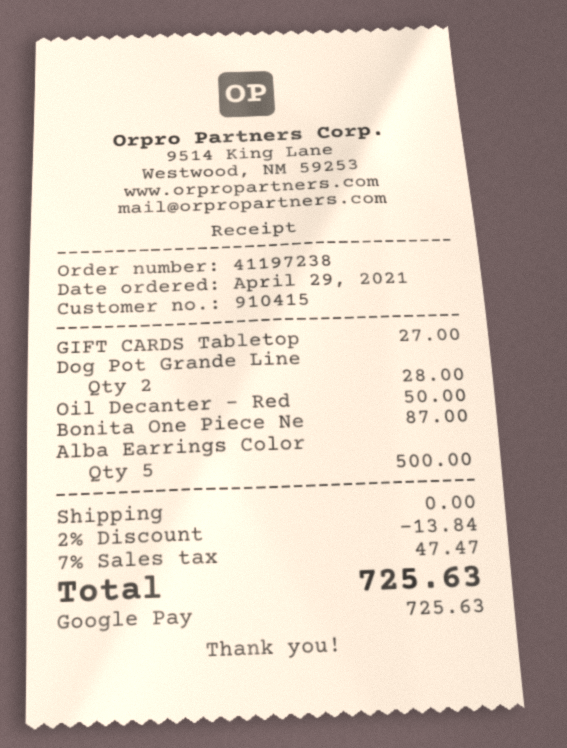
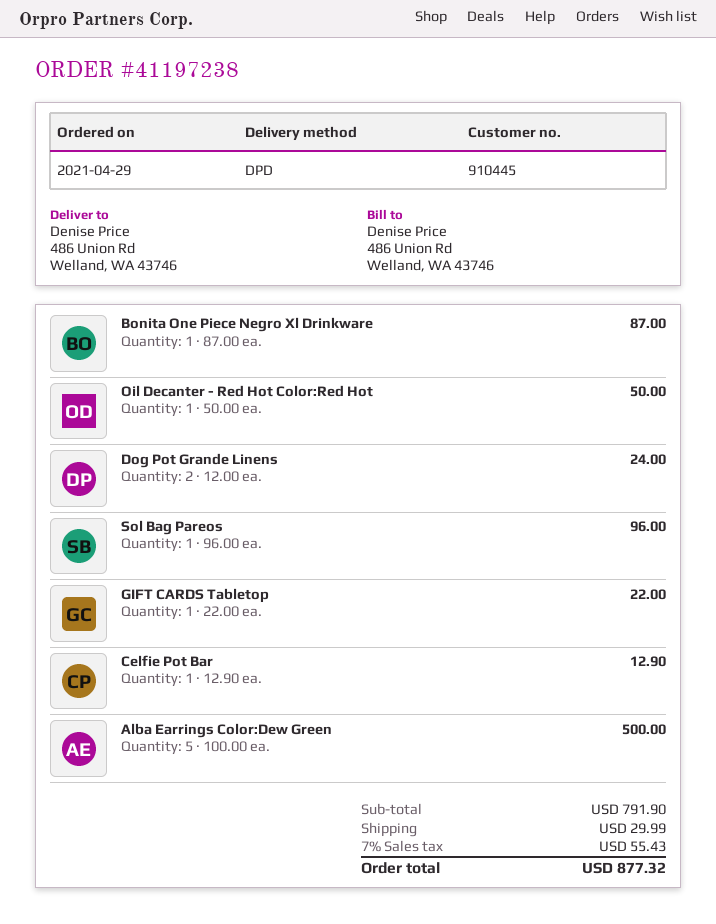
customer number: 910415 -> 910445
GIFT CARDS Tabletop: 1 for 27.00 -> 1 for 22.00
Dog Pot Grande Line: 2 for 28.00 -> 2 for 24.00
Sol Bag Pareos: none -> 1 for 96.00
Celfie Pot Bar: none -> 1 for 12.90
discount: 2% = 13.84 -> none
shipping: 0.00 -> 29.99
tax: 7% = 47.47 -> 7% = 55.43
total: 725.63 -> 877.32

